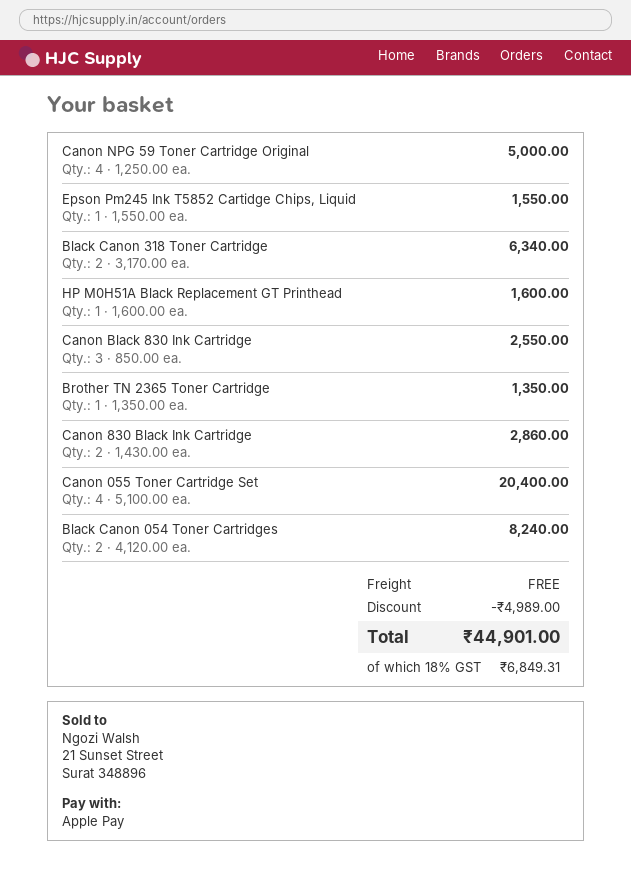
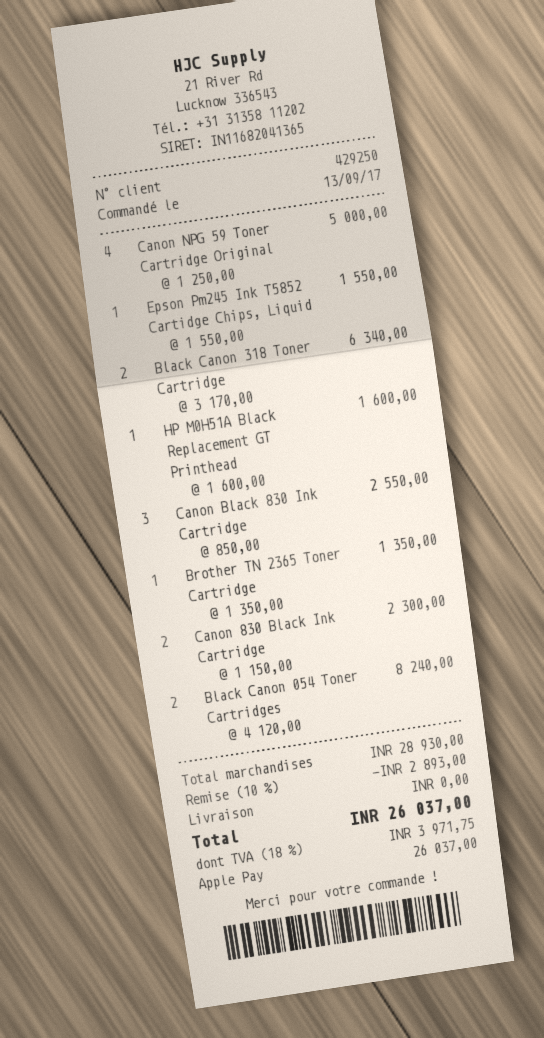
Canon 830 Black Ink Cartridge: 2 x 1430.00 = 2860.00 -> 2 x 1150.00 = 2300.00
Canon 055 Toner Cartridge Set: 4 x 5100.00 = 20400.00 -> none
discount: 4989.00 -> 2893.00
tax: 18% = 6849.31 -> 18% = 3971.75
total: 44901.00 -> 26037.00

